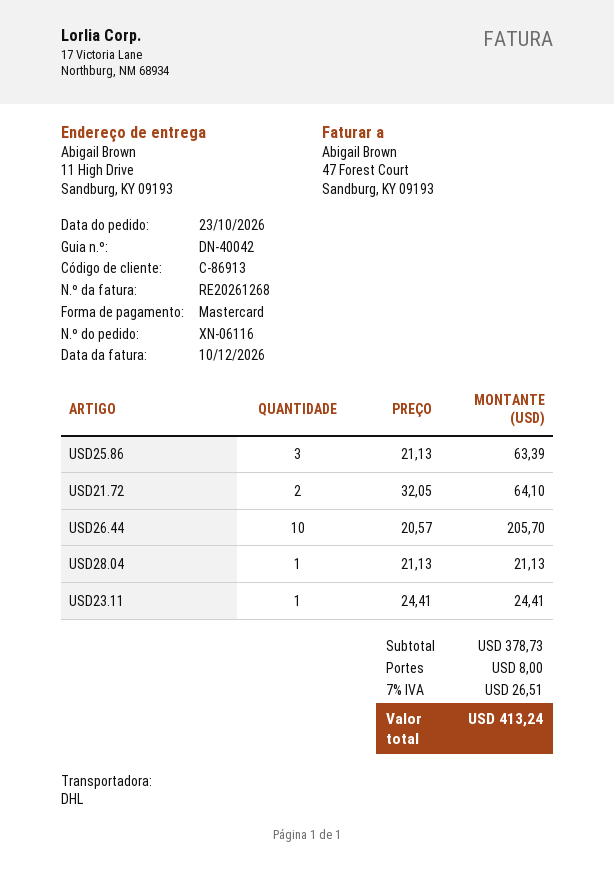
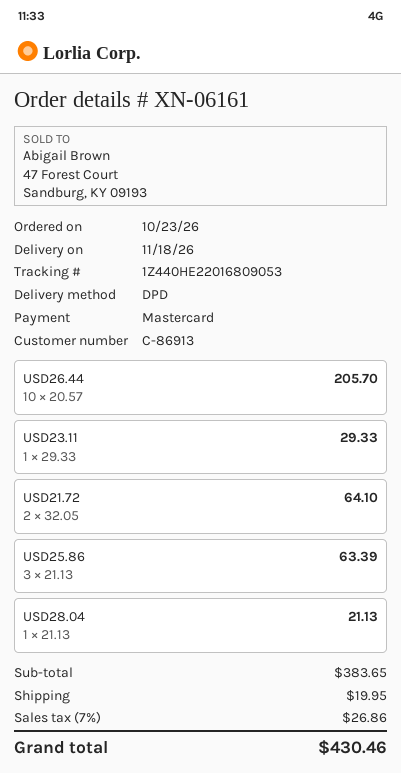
order number: XN-06116 -> XN-06161
shipping method: DHL -> DPD
USD23.11: 1 x 24.41 = 24.41 -> 1 x 29.33 = 29.33
subtotal: 378.73 -> 383.65
shipping: 8.00 -> 19.95
tax: 7% = 26.51 -> 7% = 26.86
total: 413.24 -> 430.46

